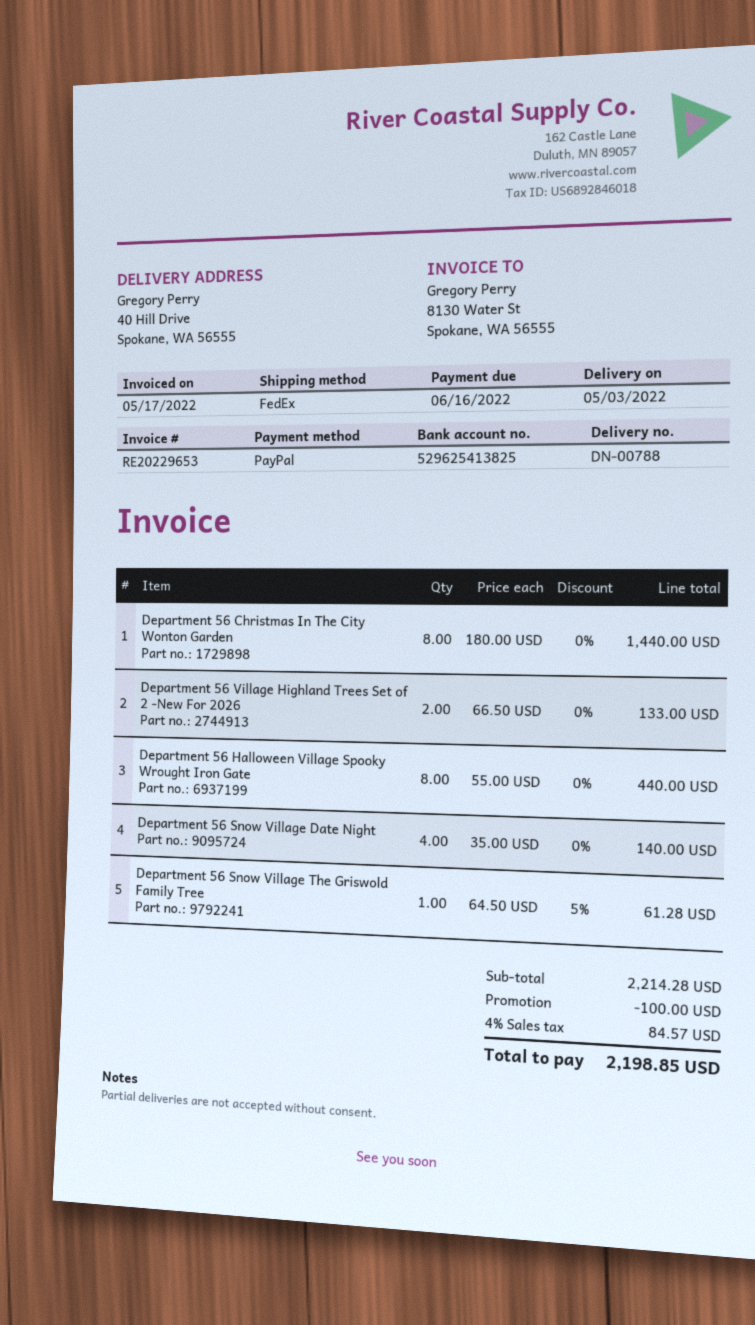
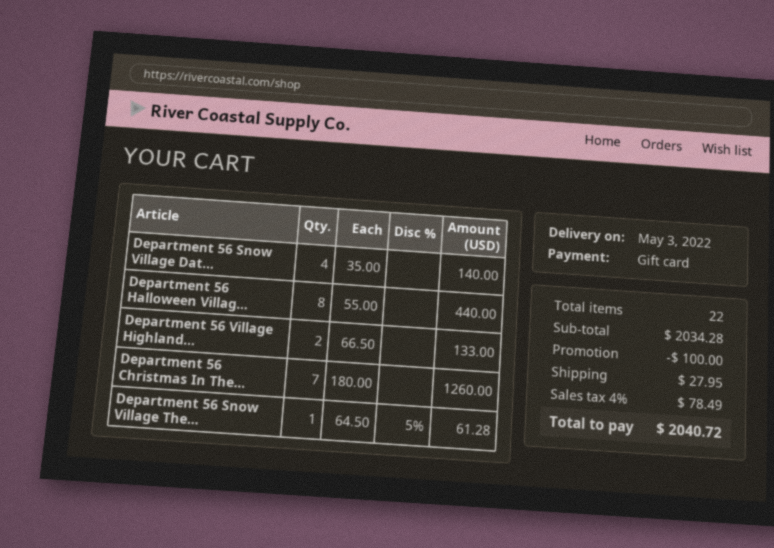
payment method: PayPal -> gift card
Department 56 Christmas In The City Wonton Garden: 8 x 180.00 = 1440.00 -> 7 x 180.00 = 1260.00
subtotal: 2214.28 -> 2034.28
shipping: none -> 27.95
tax: 4% = 84.57 -> 4% = 78.49
total: 2198.85 -> 2040.72

